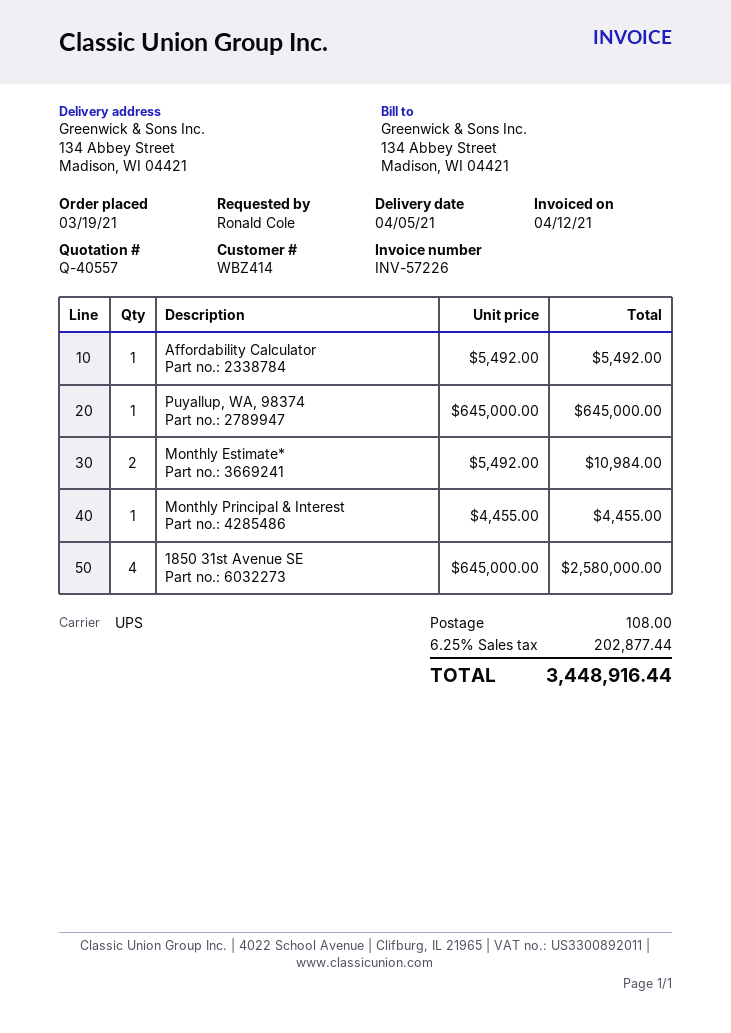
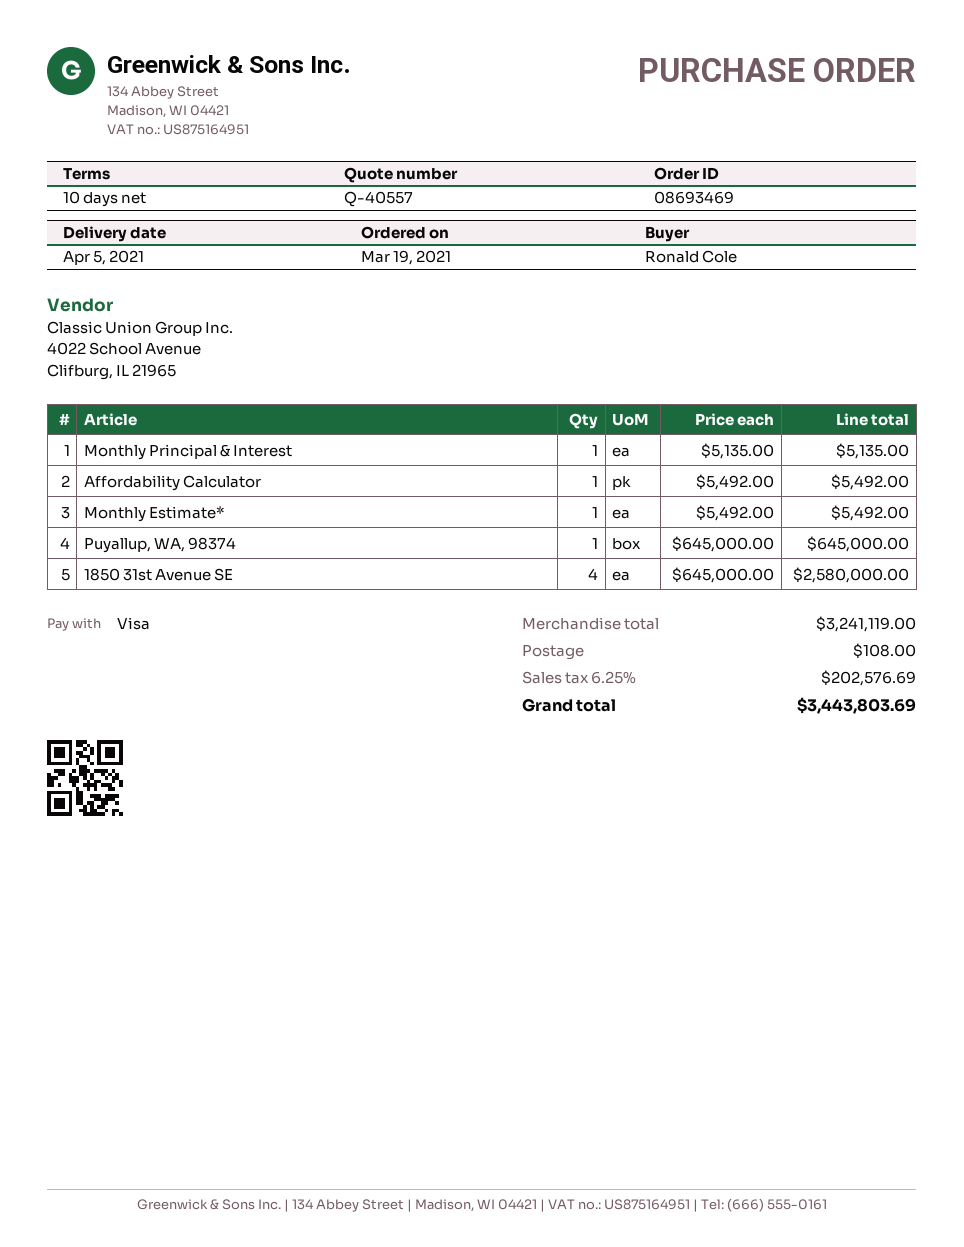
Monthly Estimate*: 2 x 5492.00 = 10984.00 -> 1 x 5492.00 = 5492.00
Monthly Principal & Interest: 1 x 4455.00 = 4455.00 -> 1 x 5135.00 = 5135.00
tax: 6.25% = 202877.44 -> 6.25% = 202576.69
total: 3448916.44 -> 3443803.69

